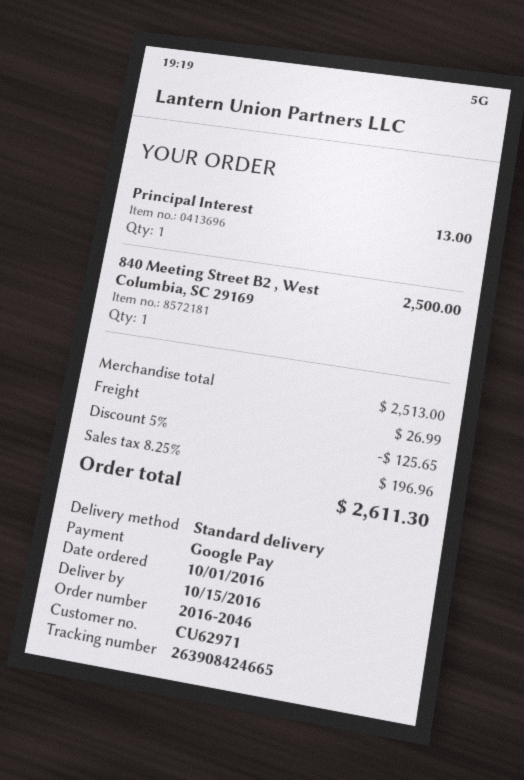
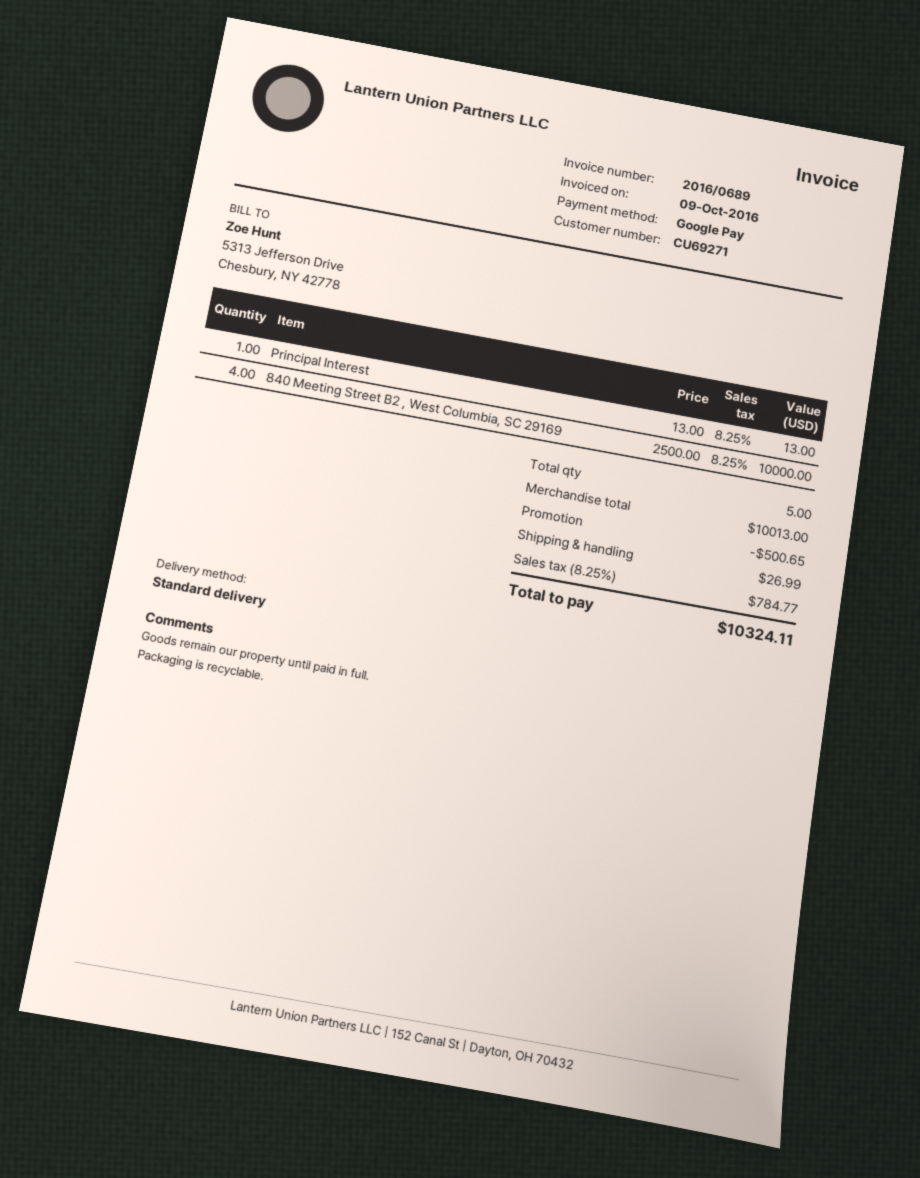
customer number: CU62971 -> CU69271
840 Meeting Street B2 , West Columbia, SC 29169: 1 for 2500.00 -> 4 for 10000.00
subtotal: 2513.00 -> 10013.00
discount: 125.65 -> 500.65
tax: 8.25% = 196.96 -> 8.25% = 784.77
total: 2611.30 -> 10324.11

